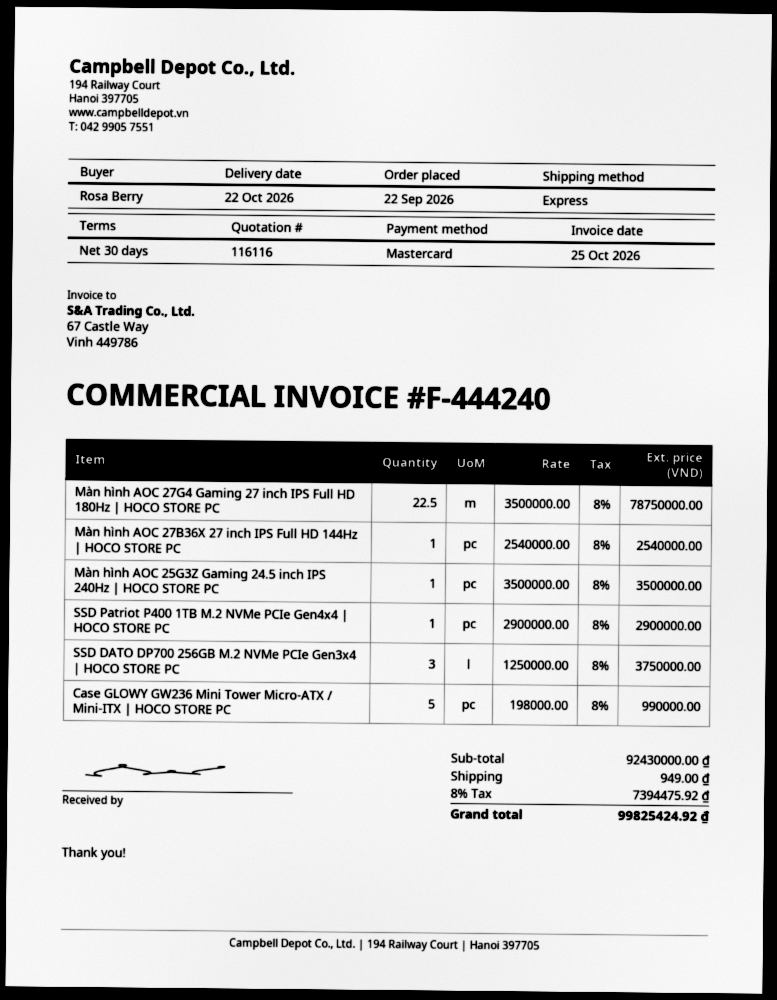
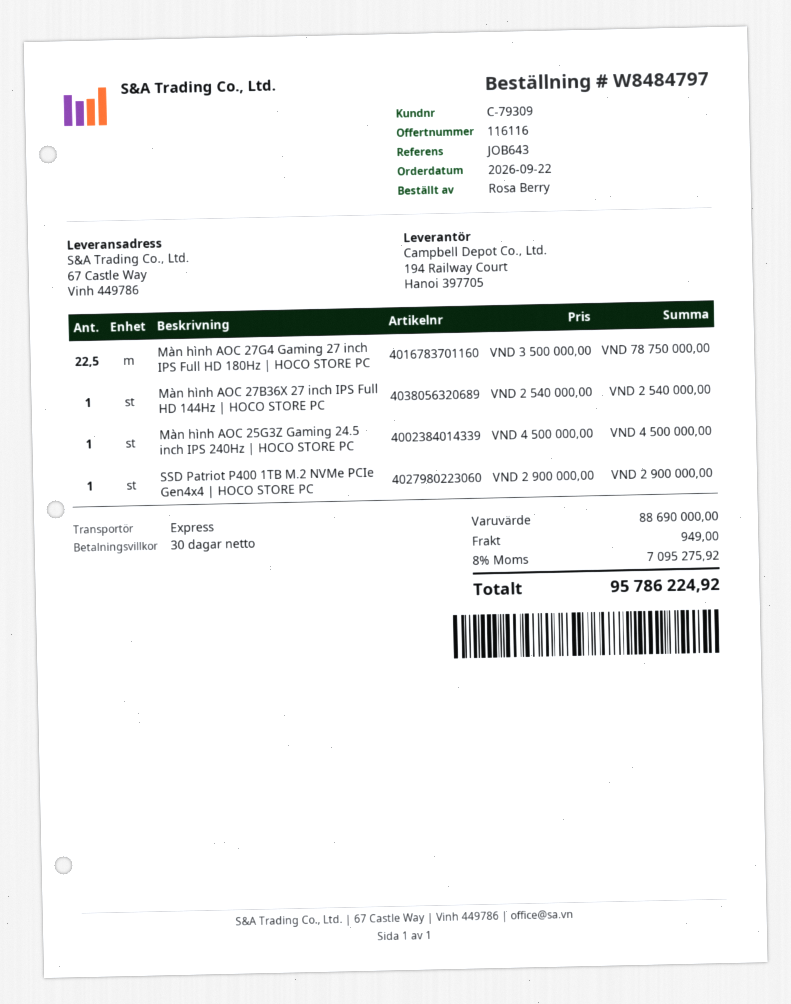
Màn hình AOC 25G3Z Gaming 24.5 inch IPS 240Hz | HOCO STORE PC: 1 x 3500000.00 = 3500000.00 -> 1 x 4500000.00 = 4500000.00
SSD DATO DP700 256GB M.2 NVMe PCIe Gen3x4 | HOCO STORE PC: 3 x 1250000.00 = 3750000.00 -> none
Case GLOWY GW236 Mini Tower Micro-ATX / Mini-ITX | HOCO STORE PC: 5 x 198000.00 = 990000.00 -> none
subtotal: 92430000.00 -> 88690000.00
tax: 8% = 7394475.92 -> 8% = 7095275.92
total: 99825424.92 -> 95786224.92

